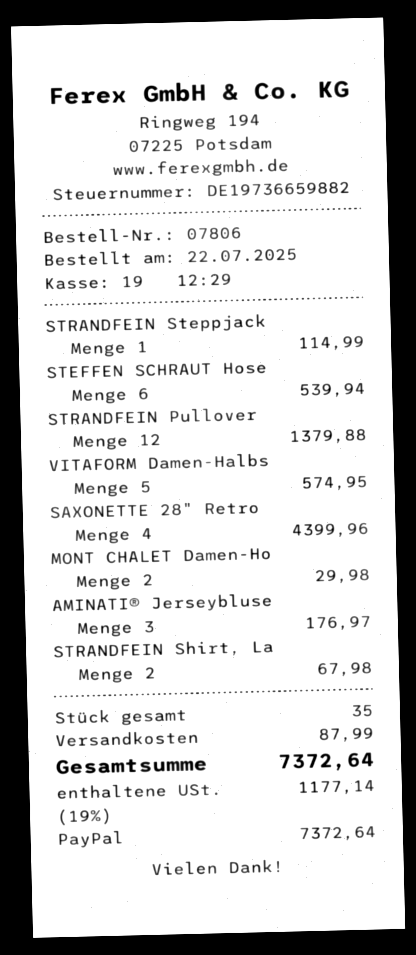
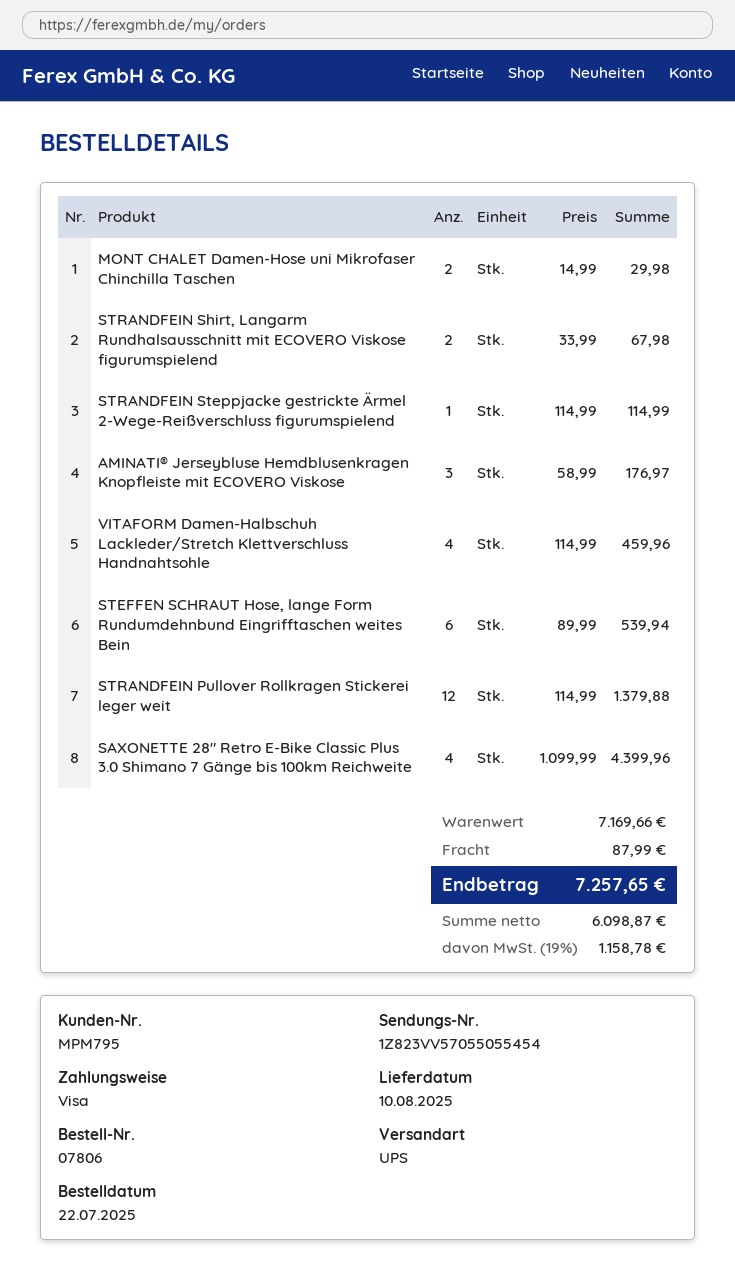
payment method: PayPal -> Visa
VITAFORM Damen-Halbs: 5 for 574.95 -> 4 for 459.96
tax: 19% = 1177.14 -> 19% = 1158.78
total: 7372.64 -> 7257.65

